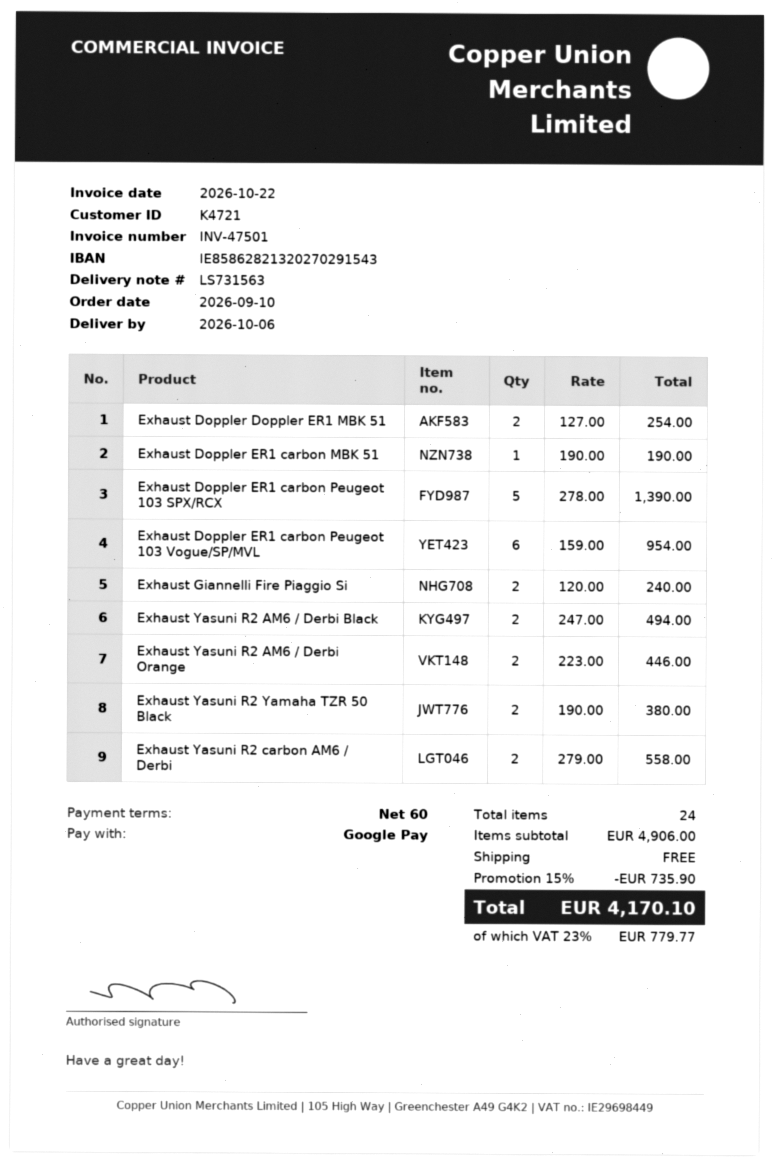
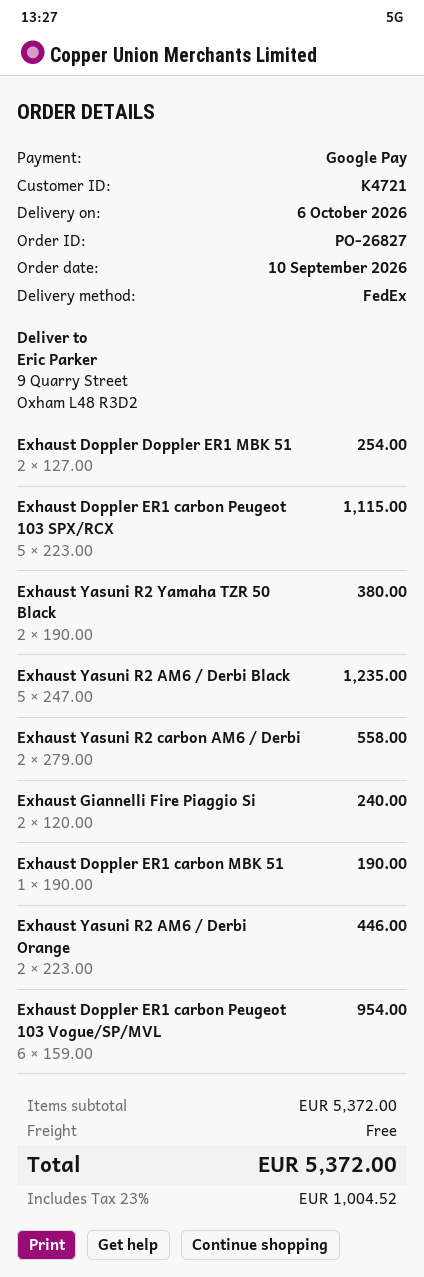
Exhaust Doppler ER1 carbon Peugeot 103 SPX/RCX: 5 x 278.00 = 1390.00 -> 5 x 223.00 = 1115.00
Exhaust Yasuni R2 AM6 / Derbi Black: 2 x 247.00 = 494.00 -> 5 x 247.00 = 1235.00
subtotal: 4906.00 -> 5372.00
discount: 15% = 735.90 -> none
tax: 23% = 779.77 -> 23% = 1004.52
total: 4170.10 -> 5372.00

